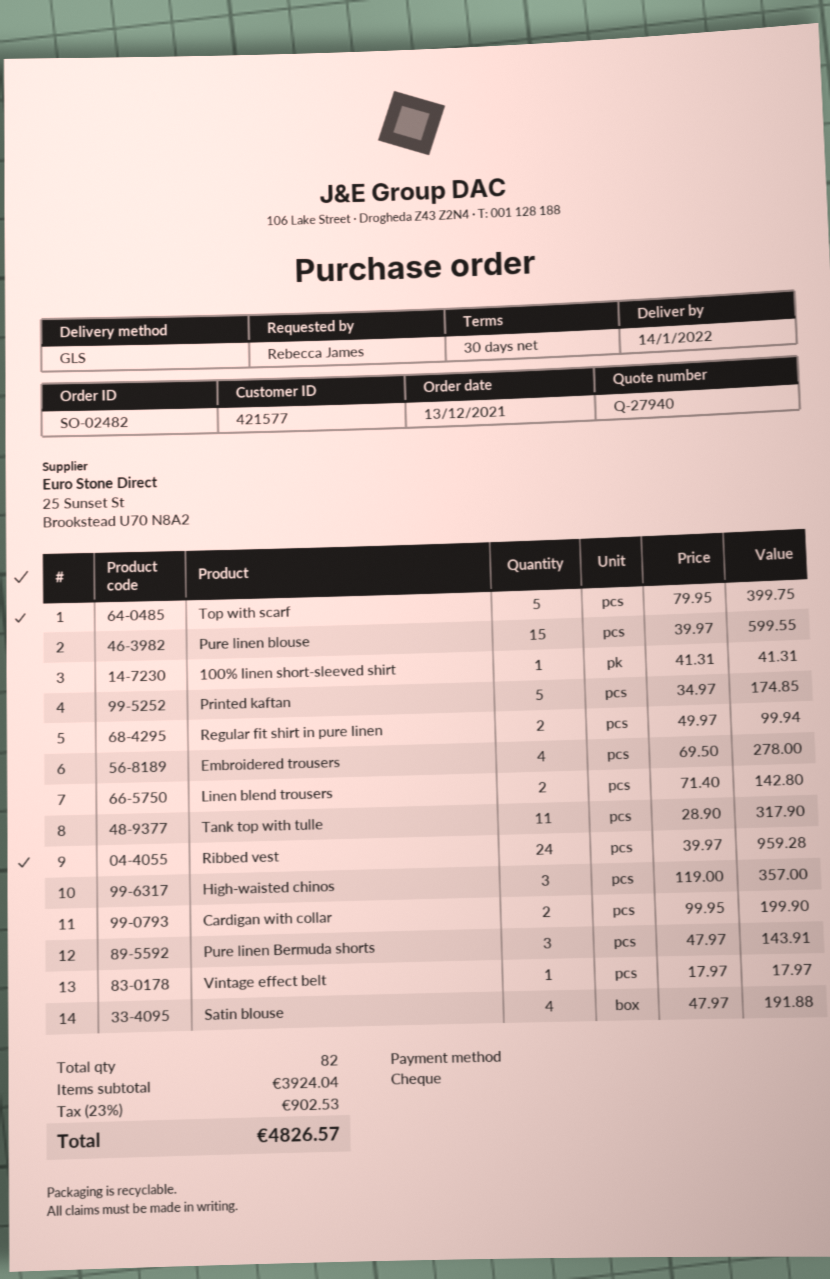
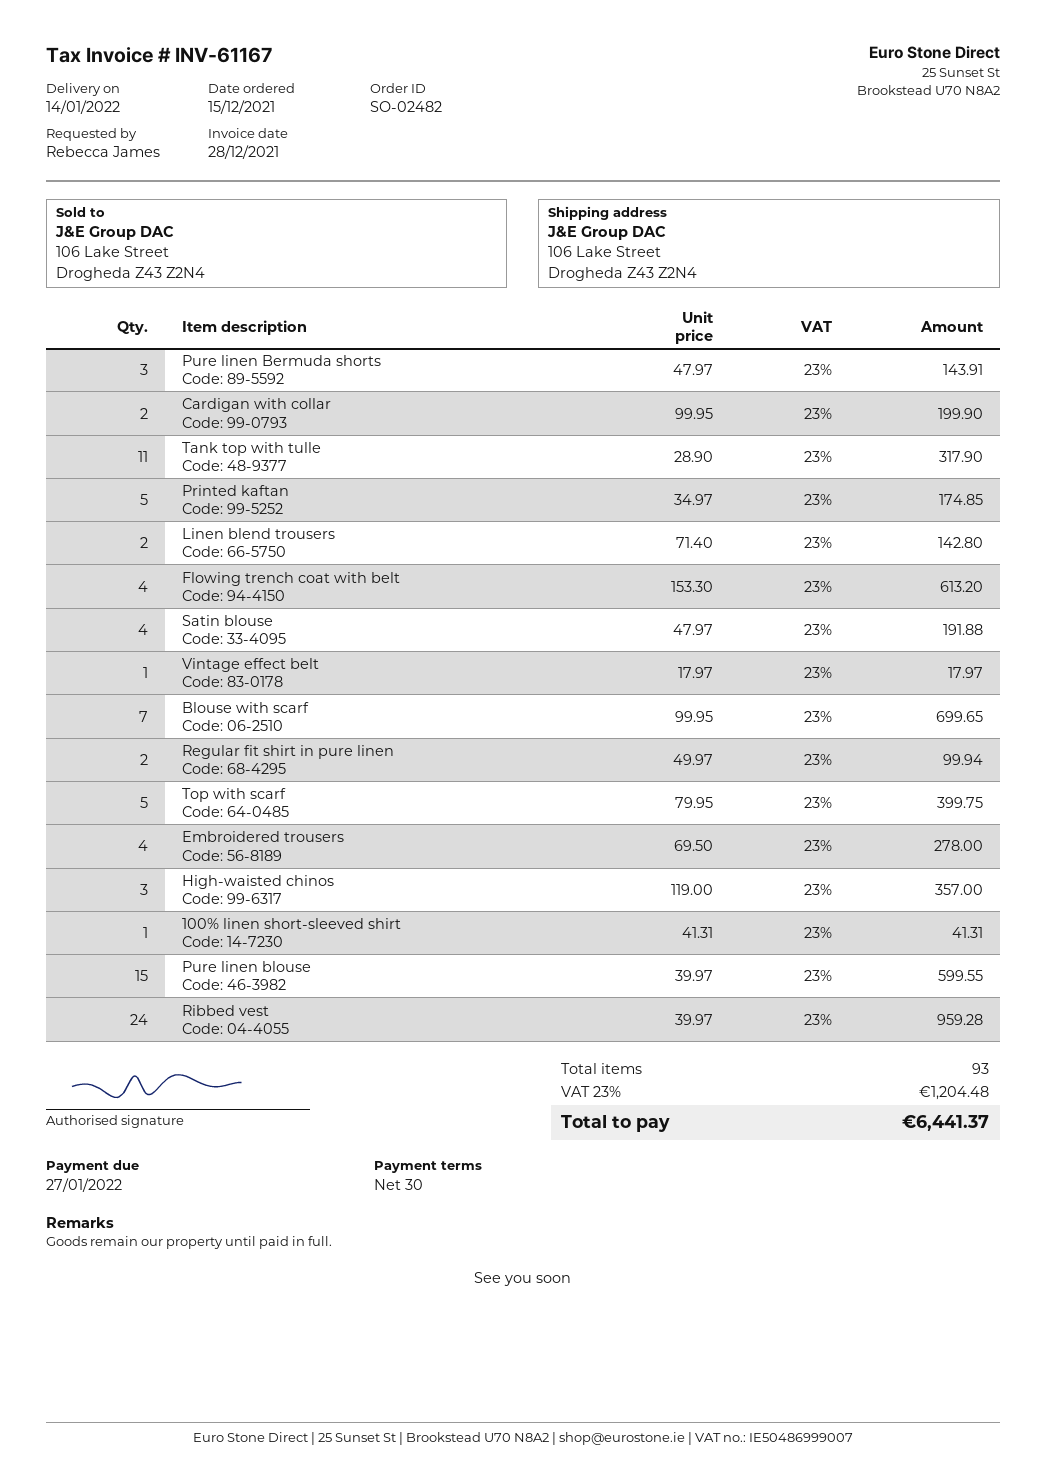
order date: 2021-12-13 -> 2021-12-15
Flowing trench coat with belt: none -> 4 x 153.30 = 613.20
Blouse with scarf: none -> 7 x 99.95 = 699.65
total quantity: 82 -> 93
tax: 23% = 902.53 -> 23% = 1204.48
total: 4826.57 -> 6441.37

